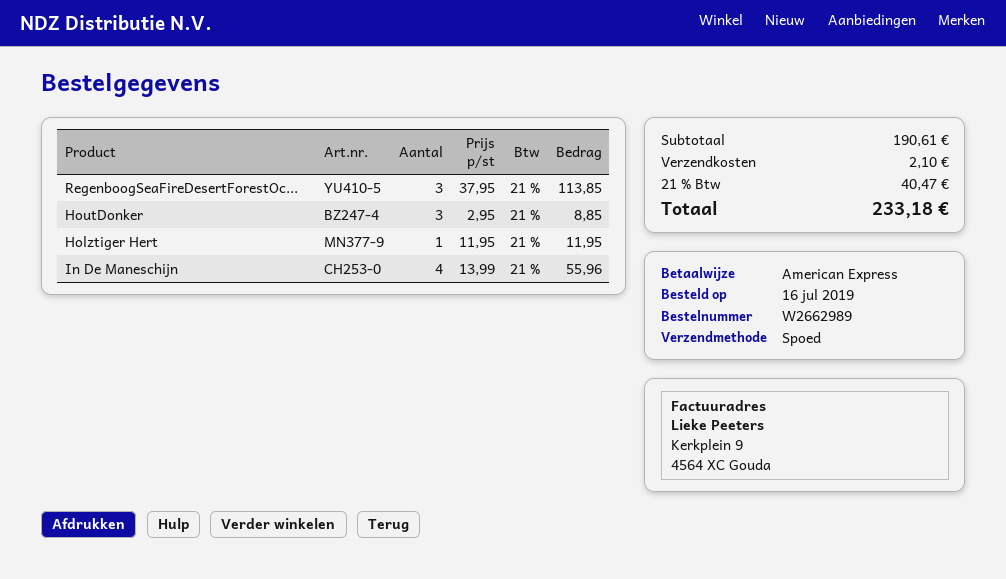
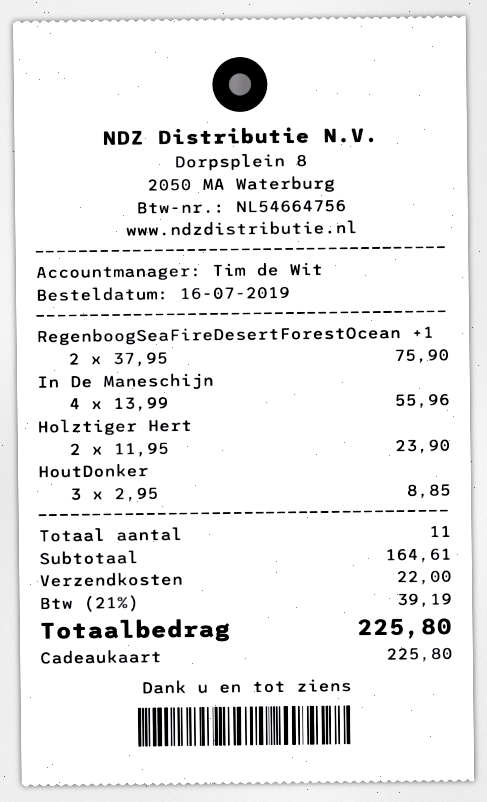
payment method: American Express -> gift card
RegenboogSeaFireDesertForestOc...: 3 x 37.95 = 113.85 -> 2 x 37.95 = 75.90
Holztiger Hert: 1 x 11.95 = 11.95 -> 2 x 11.95 = 23.90
subtotal: 190.61 -> 164.61
shipping: 2.10 -> 22.00
tax: 21% = 40.47 -> 21% = 39.19
total: 233.18 -> 225.80

